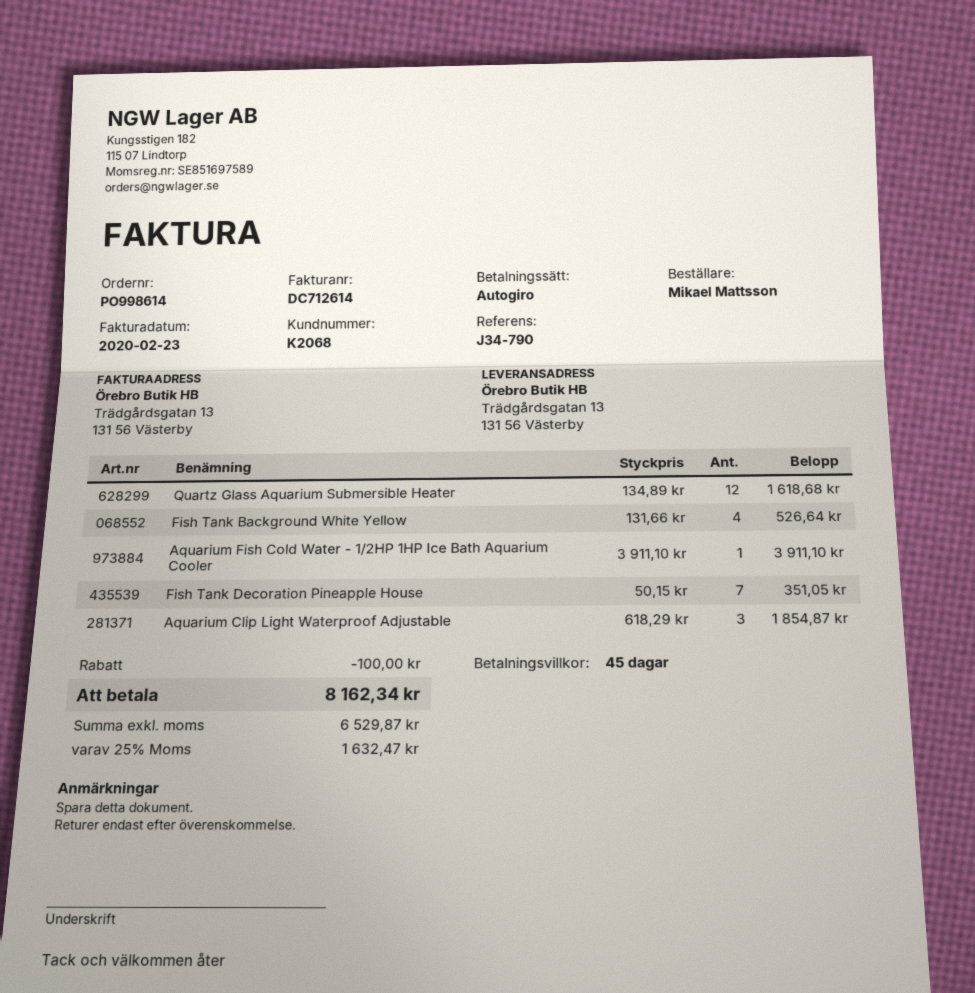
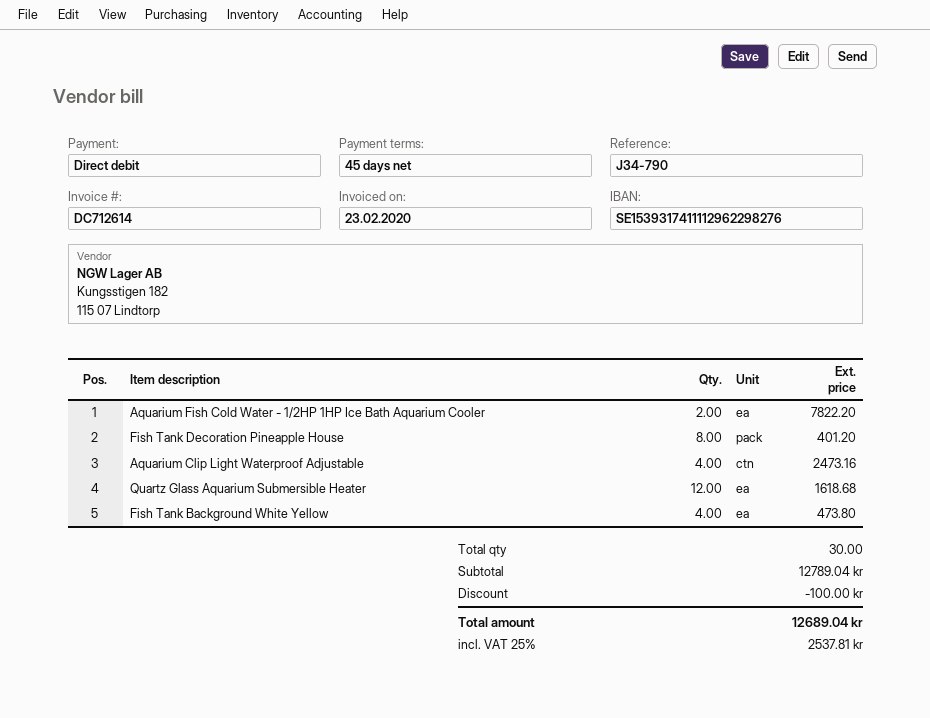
Fish Tank Background White Yellow: 4 for 526.64 -> 4 for 473.80
Aquarium Fish Cold Water - 1/2HP 1HP Ice Bath Aquarium Cooler: 1 for 3911.10 -> 2 for 7822.20
Fish Tank Decoration Pineapple House: 7 for 351.05 -> 8 for 401.20
Aquarium Clip Light Waterproof Adjustable: 3 for 1854.87 -> 4 for 2473.16
tax: 25% = 1632.47 -> 25% = 2537.81
total: 8162.34 -> 12689.04

